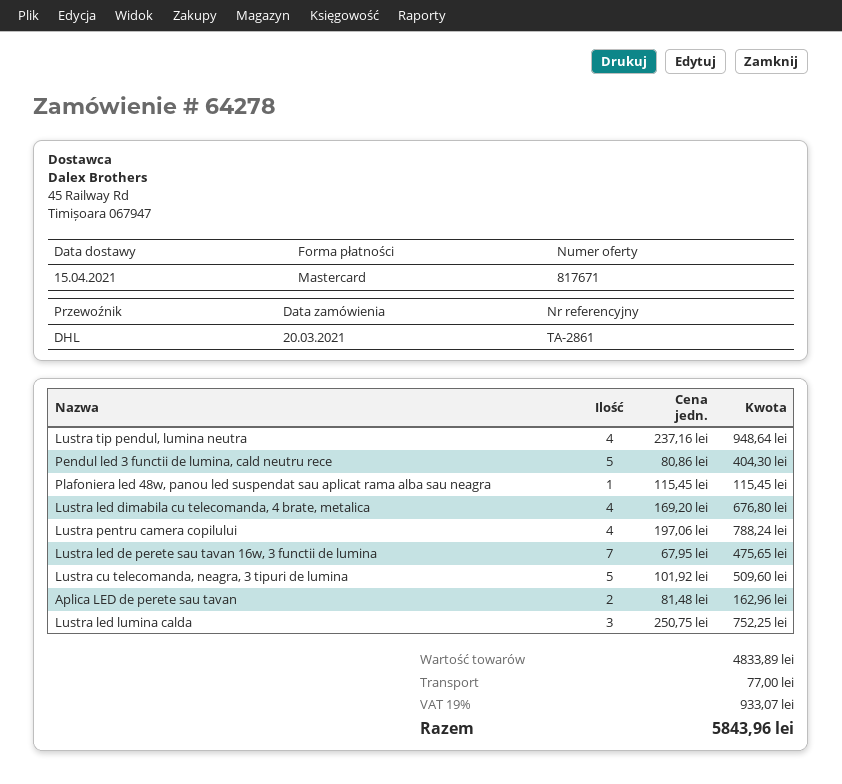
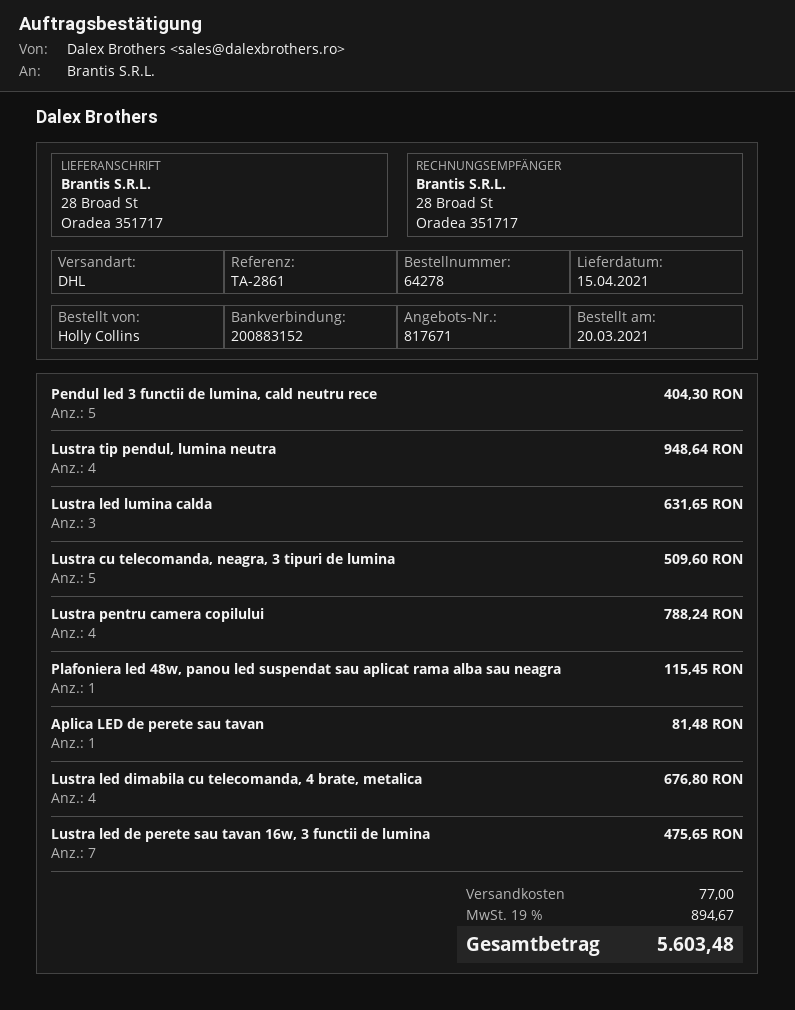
Aplica LED de perete sau tavan: 2 for 162.96 -> 1 for 81.48
Lustra led lumina calda: 3 for 752.25 -> 3 for 631.65
tax: 19% = 933.07 -> 19% = 894.67
total: 5843.96 -> 5603.48

